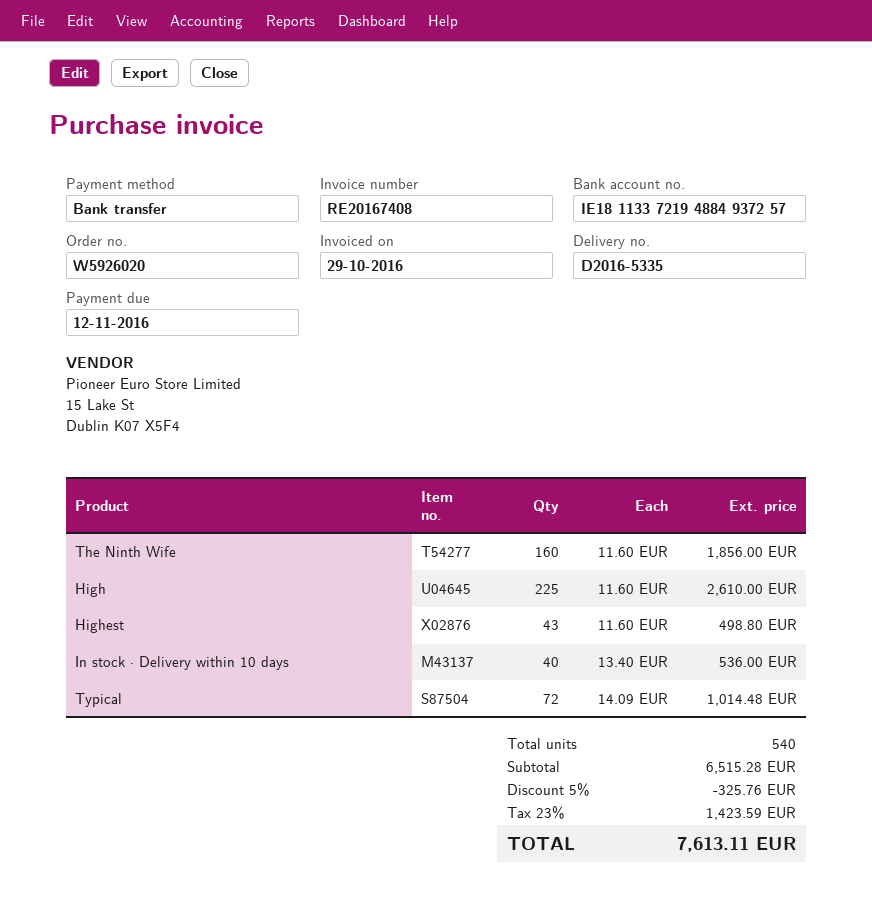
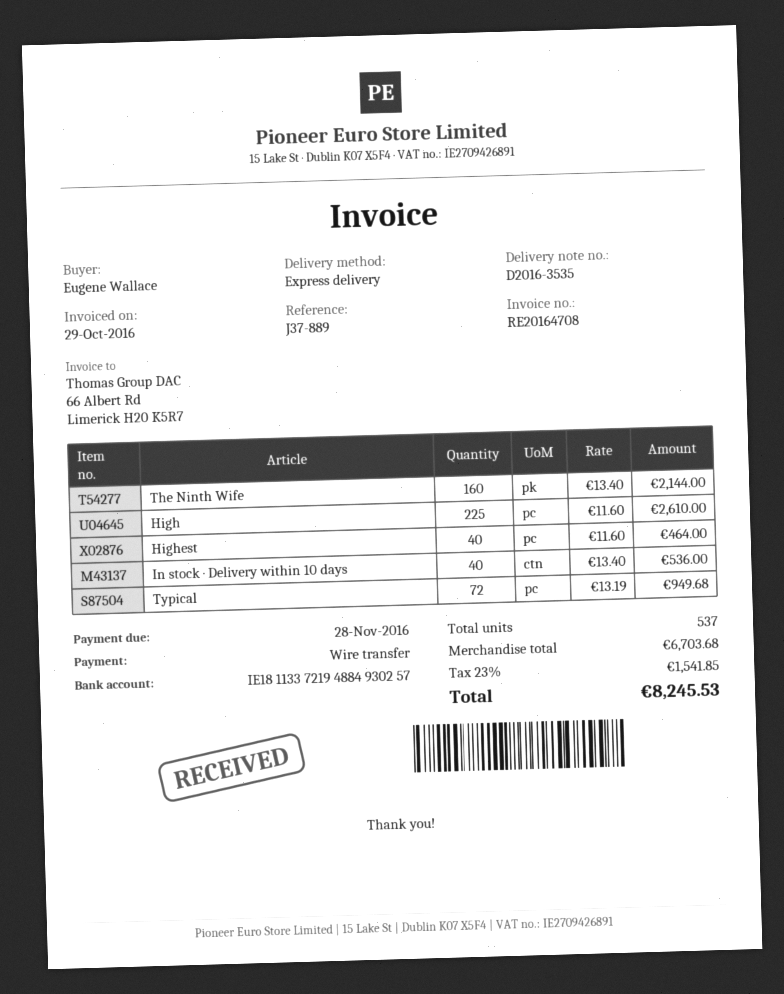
delivery note number: D2016-5335 -> D2016-3535
invoice number: RE20167408 -> RE20164708
due date: 2016-11-12 -> 2016-11-28
bank account: IE18113372194884937257 -> IE18113372194884930257
The Ninth Wife: 160 x 11.60 = 1856.00 -> 160 x 13.40 = 2144.00
Highest: 43 x 11.60 = 498.80 -> 40 x 11.60 = 464.00
Typical: 72 x 14.09 = 1014.48 -> 72 x 13.19 = 949.68
total quantity: 540 -> 537
subtotal: 6515.28 -> 6703.68
discount: 5% = 325.76 -> none
tax: 23% = 1423.59 -> 23% = 1541.85
total: 7613.11 -> 8245.53

